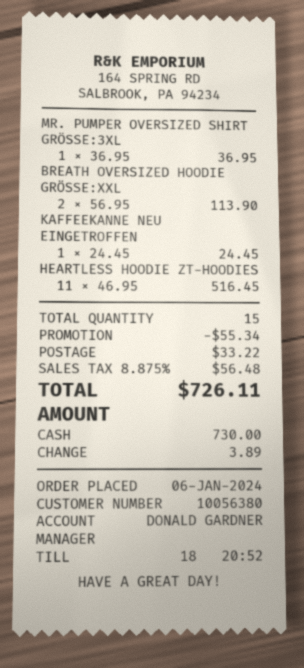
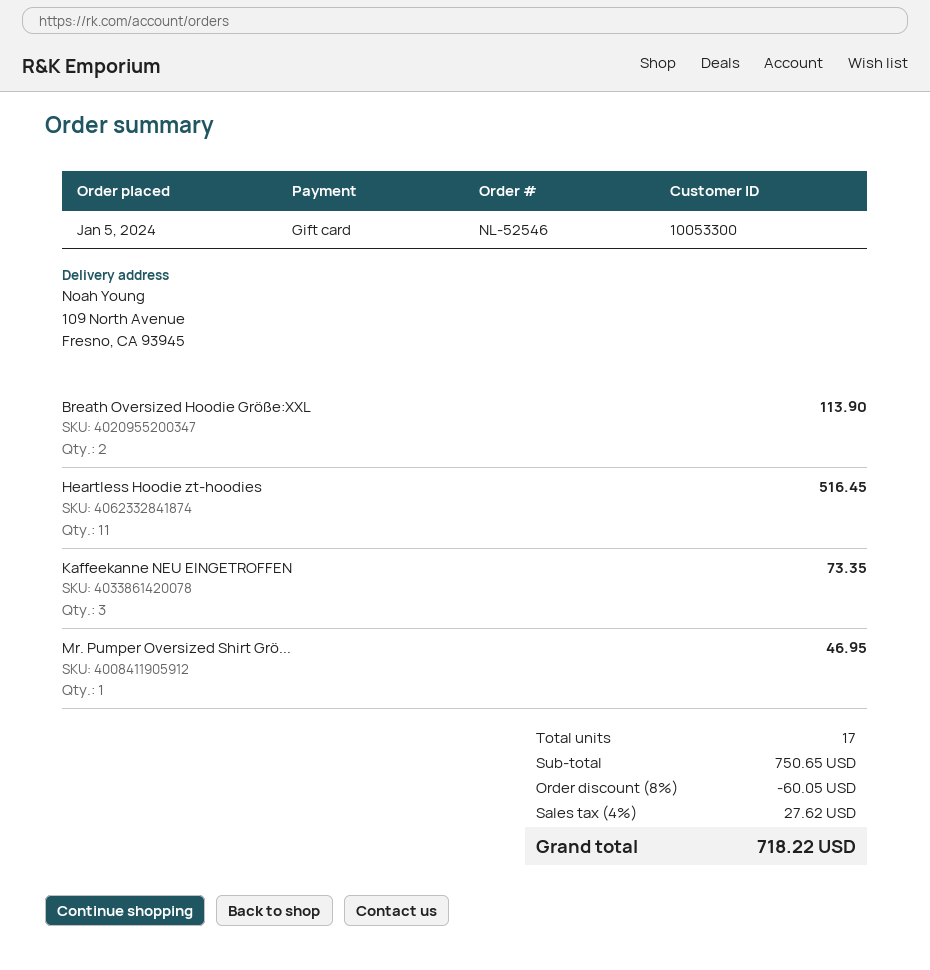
order date: 2024-01-06 -> 2024-01-05
customer number: 10056380 -> 10053300
payment method: cash -> gift card
MR. PUMPER OVERSIZED SHIRT GRÖSSE:3XL: 1 for 36.95 -> 1 for 46.95
KAFFEEKANNE NEU EINGETROFFEN: 1 for 24.45 -> 3 for 73.35
total quantity: 15 -> 17
discount: 55.34 -> 60.05
shipping: 33.22 -> none
tax: 8.875% = 56.48 -> 4% = 27.62
total: 726.11 -> 718.22

